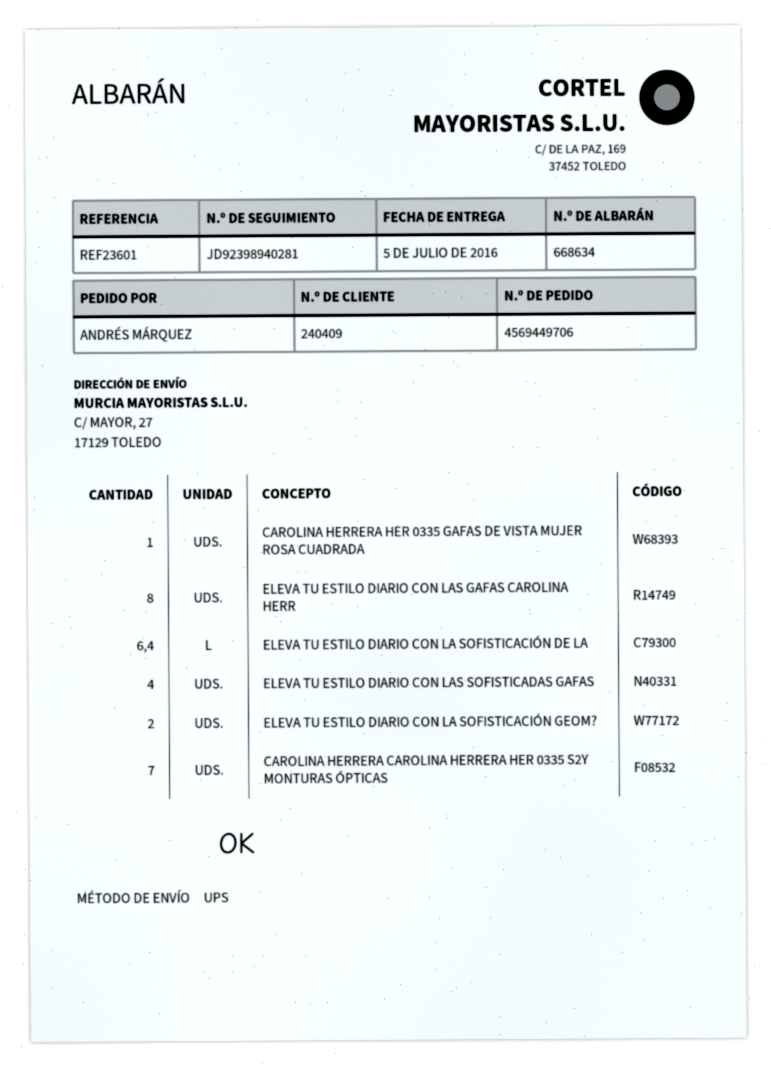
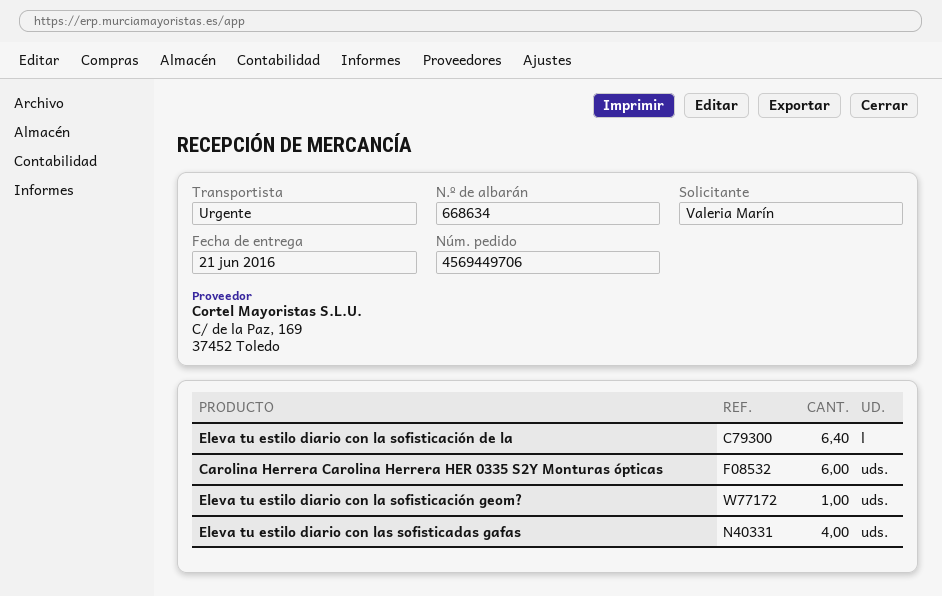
delivery date: 2016-07-05 -> 2016-06-21
ordered by: ANDRÉS MÁRQUEZ -> Valeria Marín
shipping method: UPS -> express
CAROLINA HERRERA HER 0335 GAFAS DE VISTA MUJER ROSA CUADRADA: 1 -> none
ELEVA TU ESTILO DIARIO CON LAS GAFAS CAROLINA HERR: 8 -> none
ELEVA TU ESTILO DIARIO CON LA SOFISTICACIÓN GEOM?: 2 -> 1
CAROLINA HERRERA CAROLINA HERRERA HER 0335 S2Y MONTURAS ÓPTICAS: 7 -> 6

